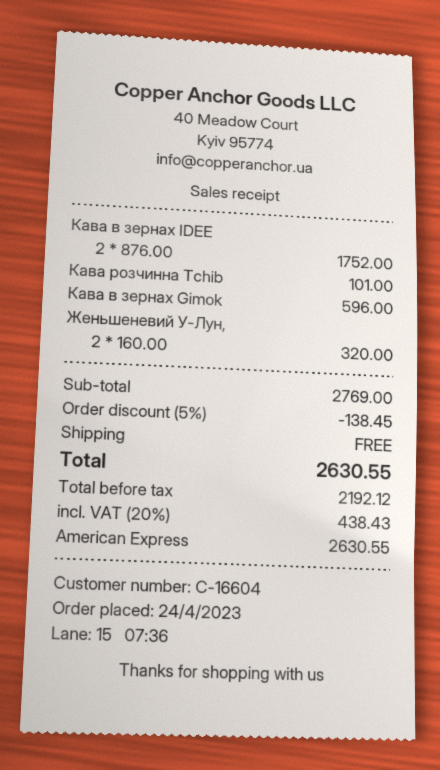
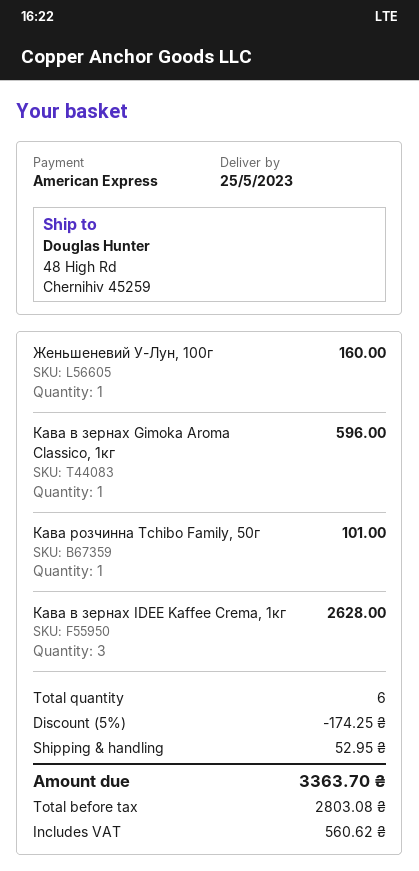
Кава в зернах IDEE: 2 for 1752.00 -> 3 for 2628.00
Женьшеневий У-Лун,: 2 for 320.00 -> 1 for 160.00
discount: 5% = 138.45 -> 5% = 174.25
shipping: 0.00 -> 52.95
net: 2192.12 -> 2803.08
tax: 438.43 -> 560.62
total: 2630.55 -> 3363.70

